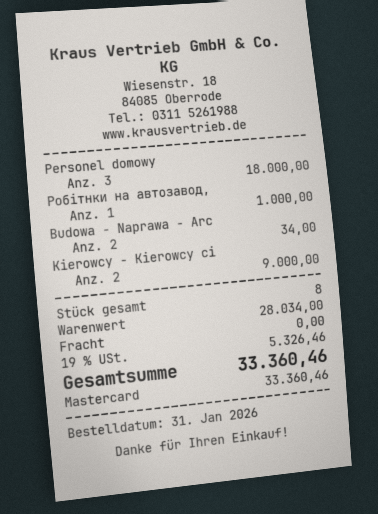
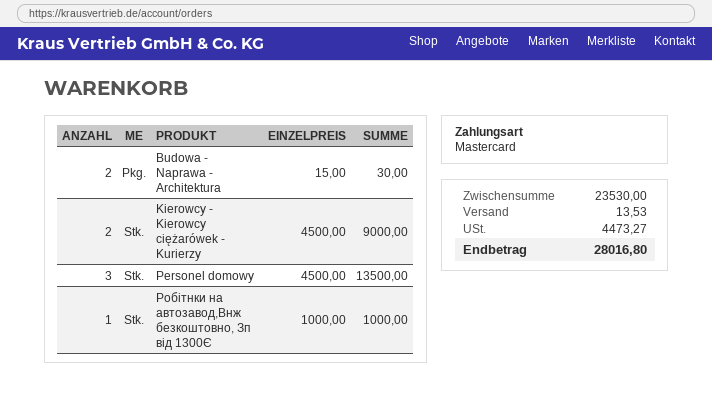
Personel domowy: 3 for 18000.00 -> 3 for 13500.00
Budowa - Naprawa - Arc: 2 for 34.00 -> 2 for 30.00
subtotal: 28034.00 -> 23530.00
shipping: 0.00 -> 13.53
tax: 5326.46 -> 4473.27
total: 33360.46 -> 28016.80

